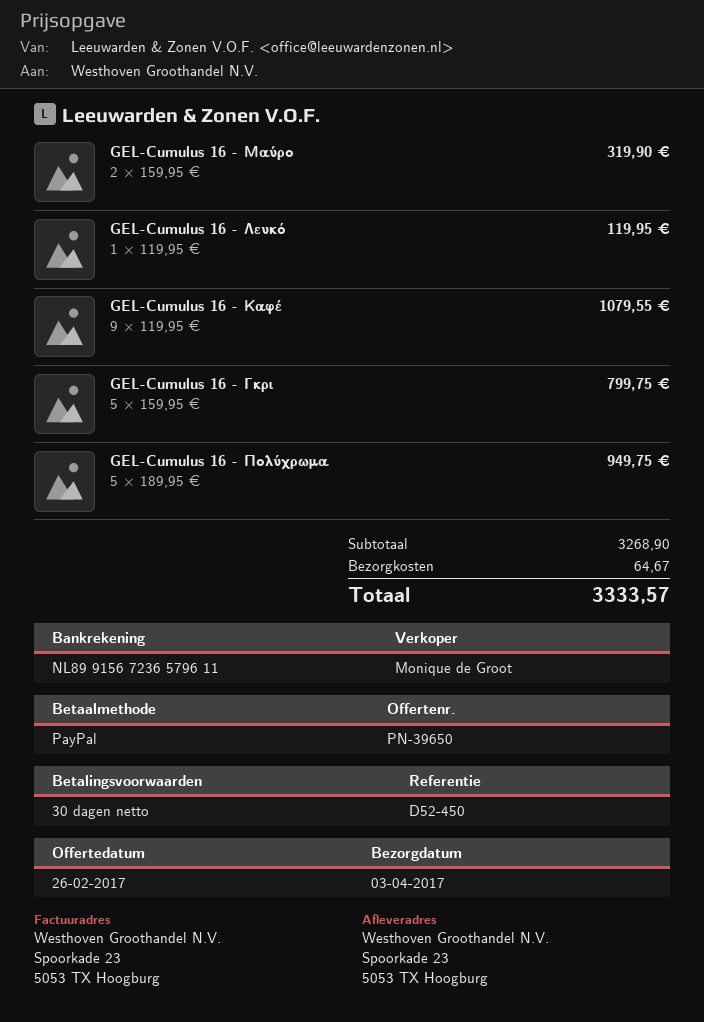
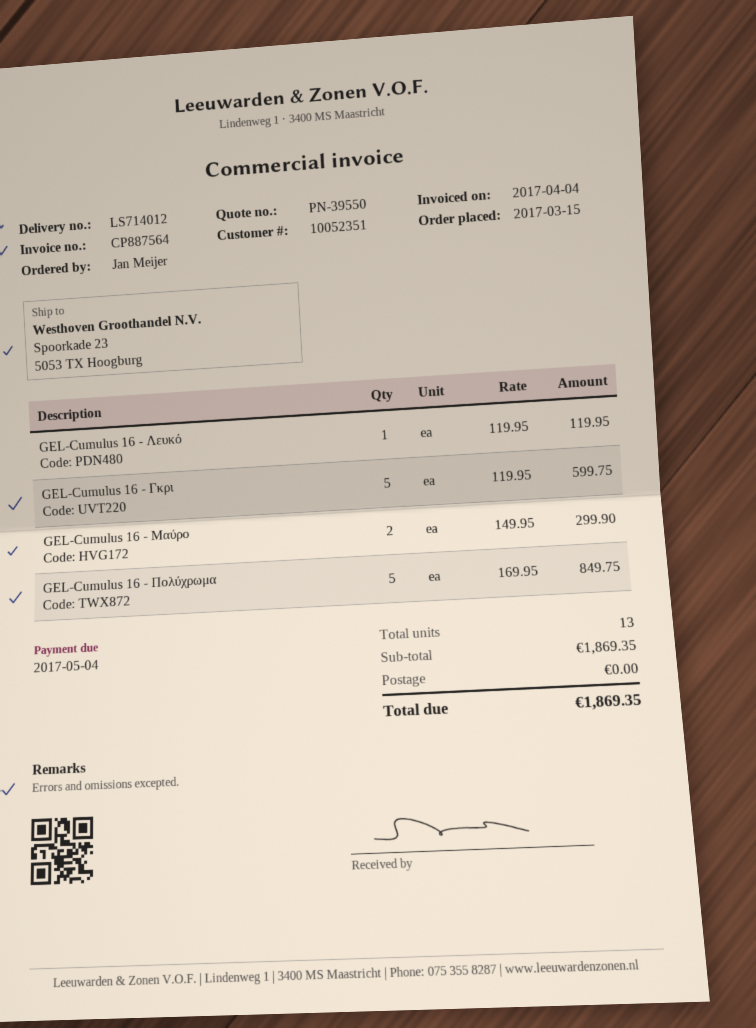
quote number: PN-39650 -> PN-39550
GEL-Cumulus 16 - Μαύρο: 2 x 159.95 = 319.90 -> 2 x 149.95 = 299.90
GEL-Cumulus 16 - Καφέ: 9 x 119.95 = 1079.55 -> none
GEL-Cumulus 16 - Γκρι: 5 x 159.95 = 799.75 -> 5 x 119.95 = 599.75
GEL-Cumulus 16 - Πολύχρωμα: 5 x 189.95 = 949.75 -> 5 x 169.95 = 849.75
subtotal: 3268.90 -> 1869.35
shipping: 64.67 -> 0.00
total: 3333.57 -> 1869.35

